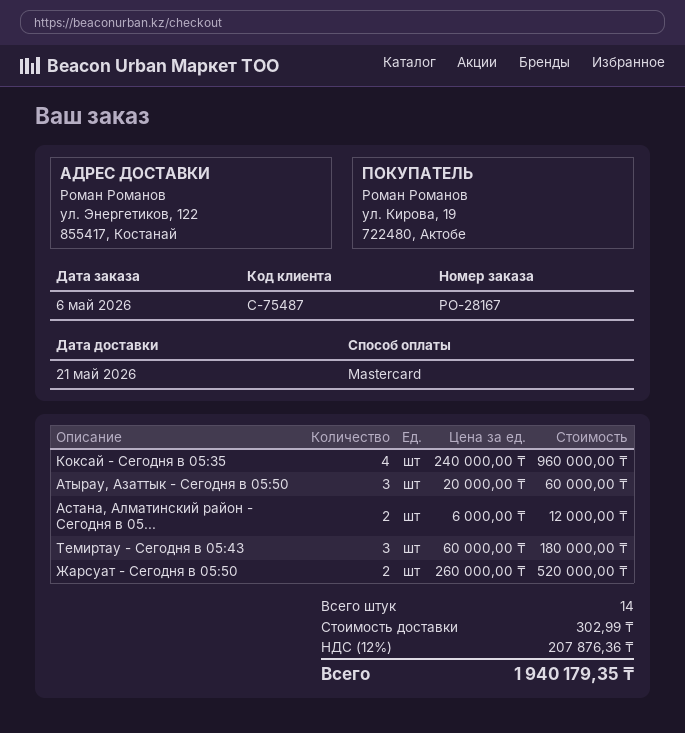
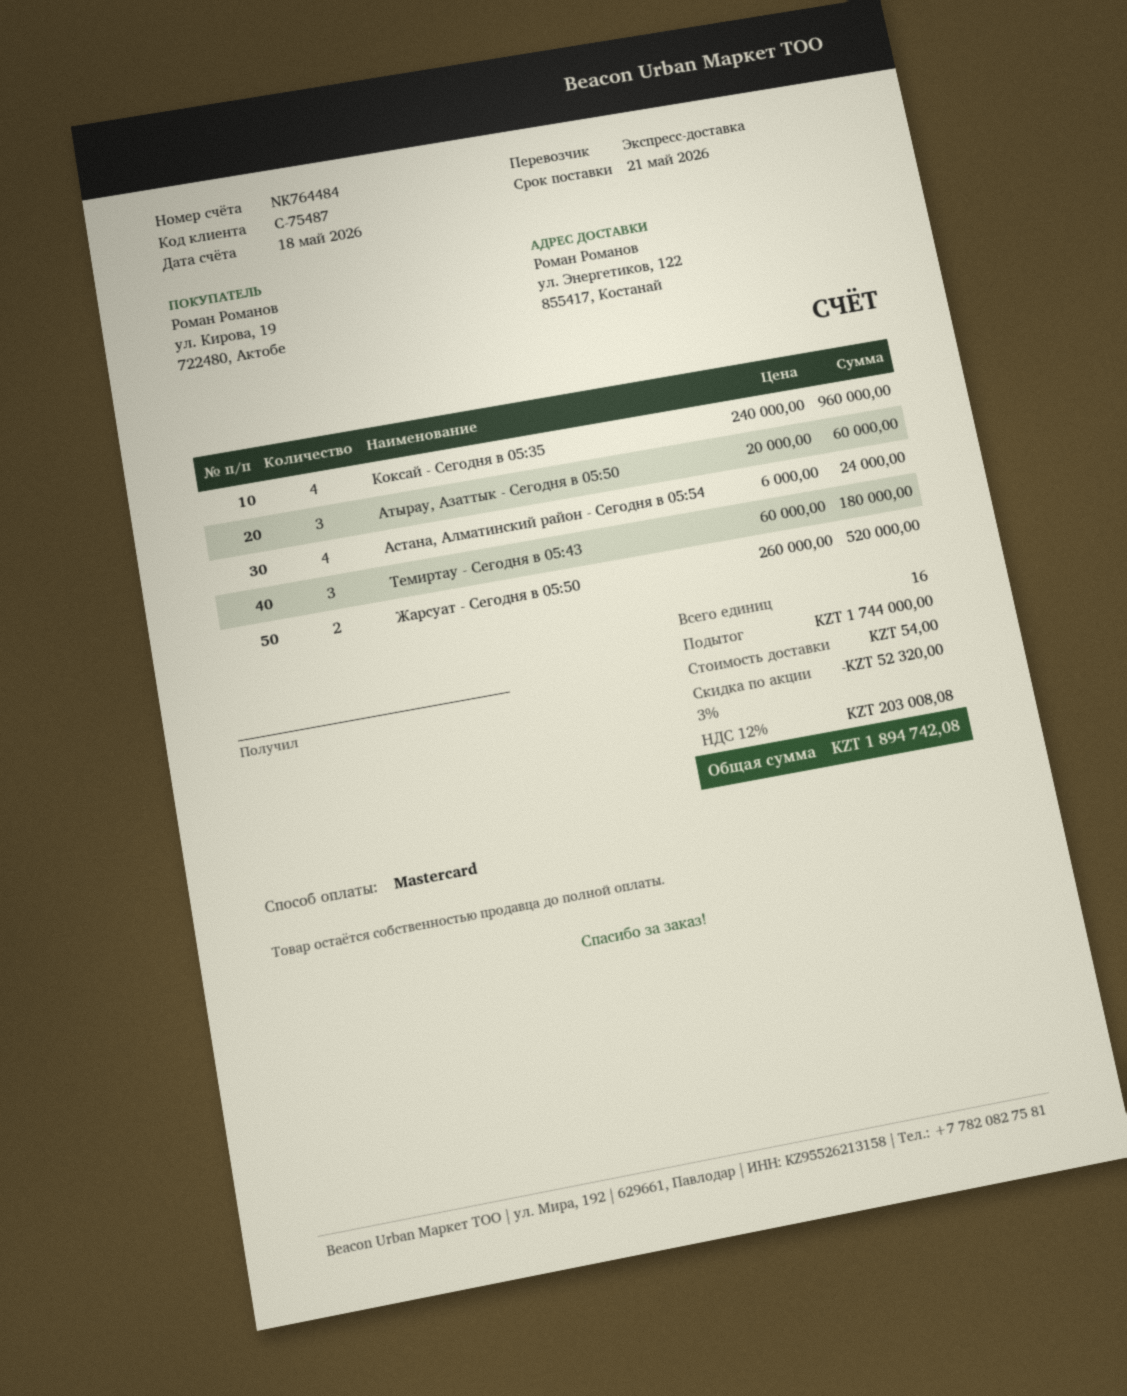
Астана, Алматинский район - Сегодня в 05...: 2 x 6000.00 = 12000.00 -> 4 x 6000.00 = 24000.00
total quantity: 14 -> 16
discount: none -> 3% = 52320.00
shipping: 302.99 -> 54.00
tax: 12% = 207876.36 -> 12% = 203008.08
total: 1940179.35 -> 1894742.08

